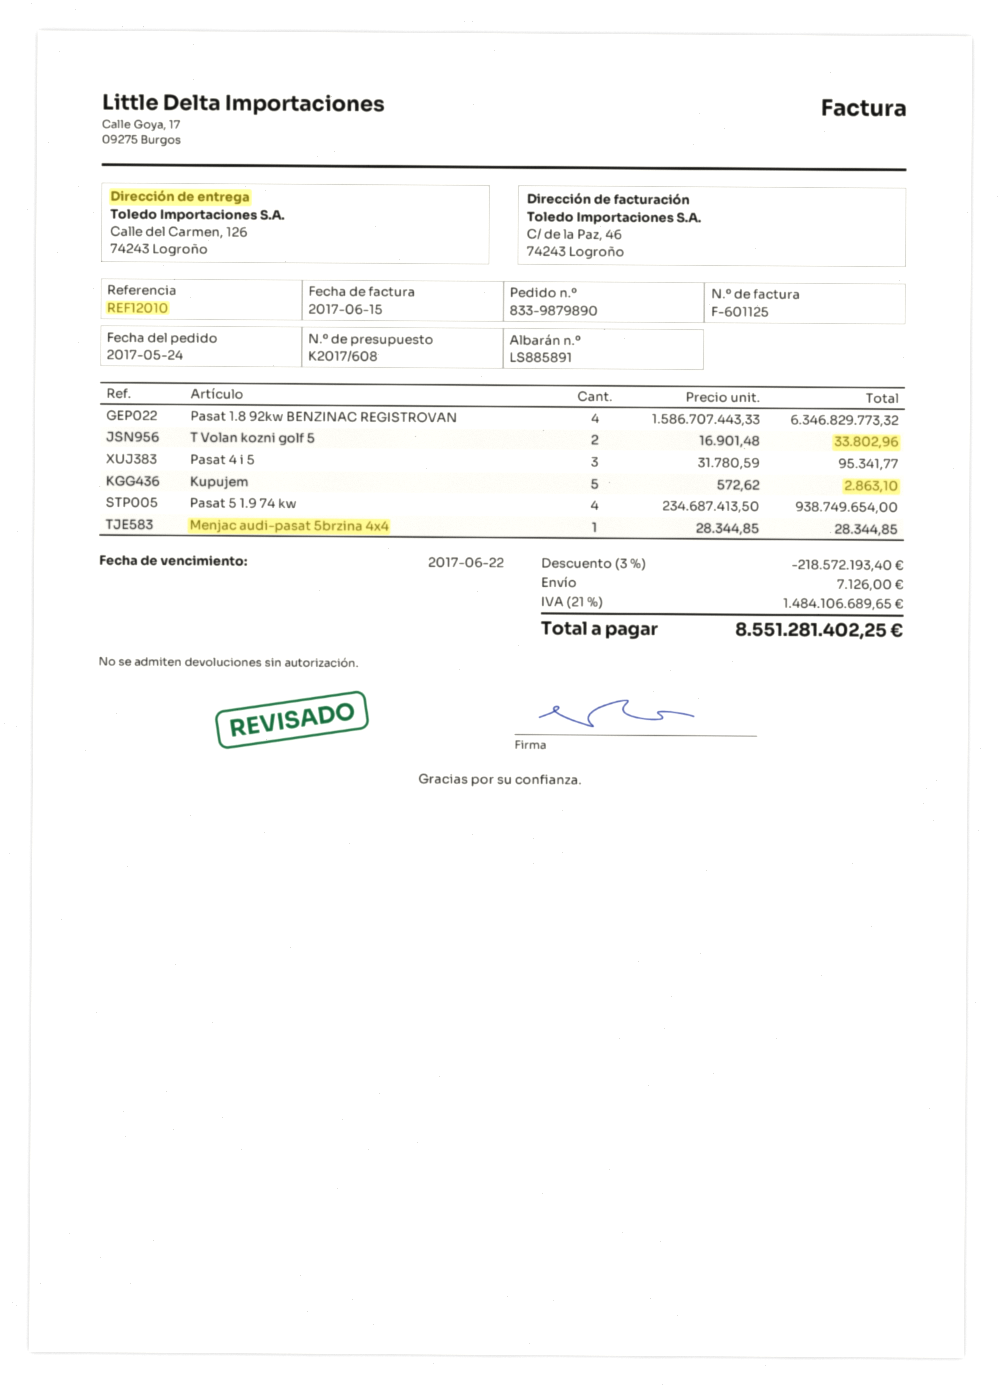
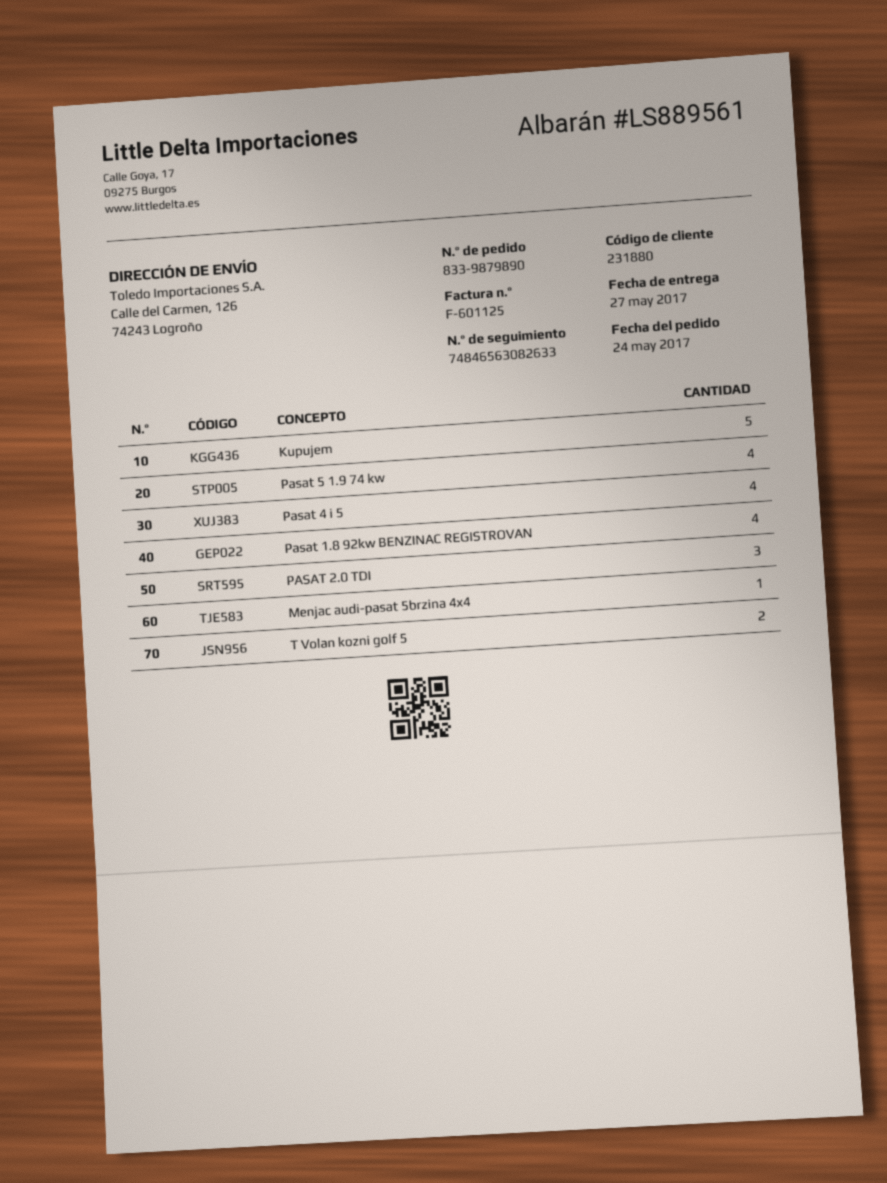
delivery note number: LS885891 -> LS889561
Pasat 4 i 5: 3 -> 4
PASAT 2.0 TDI: none -> 3

